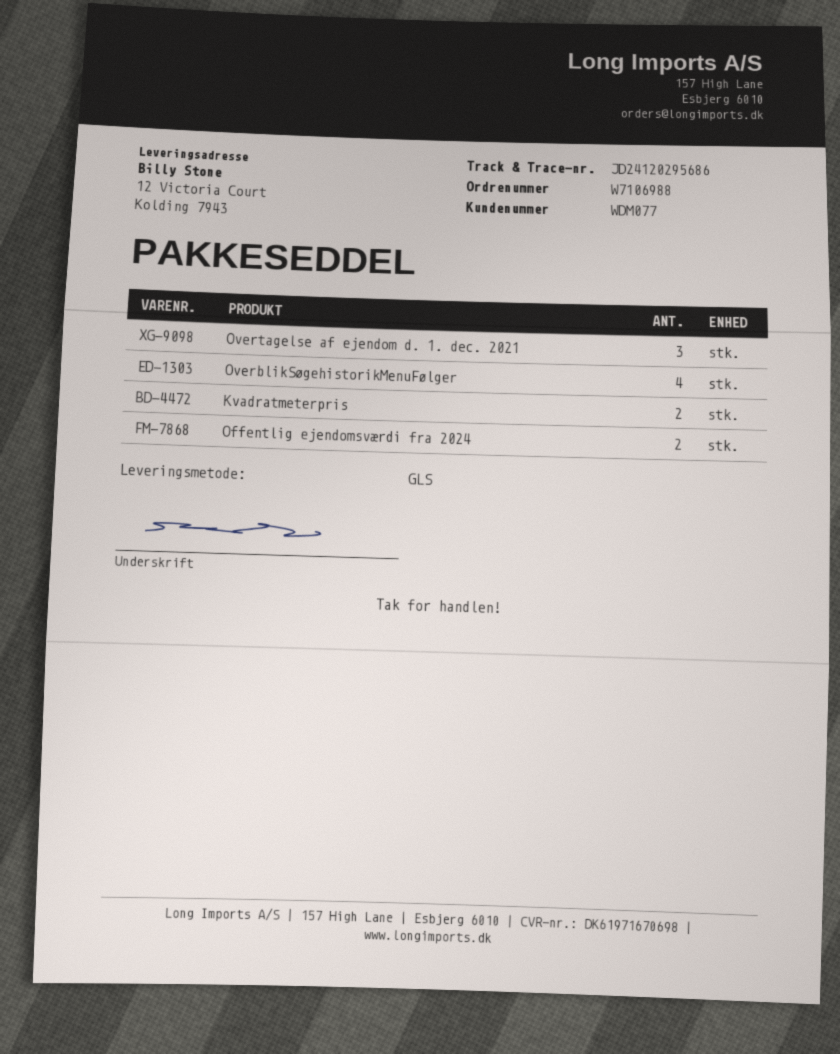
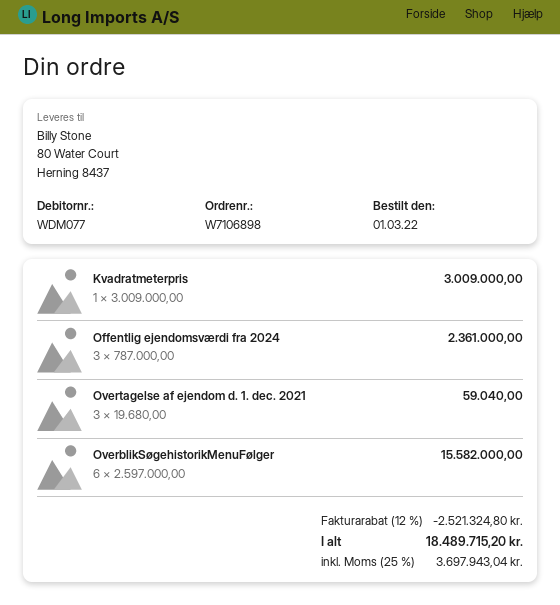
order number: W7106988 -> W7106898
ship to: 12 Victoria Court, Kolding 7943 -> 80 Water Court, Herning 8437
OverblikSøgehistorikMenuFølger: 4 -> 6
Kvadratmeterpris: 2 -> 1
Offentlig ejendomsværdi fra 2024: 2 -> 3

